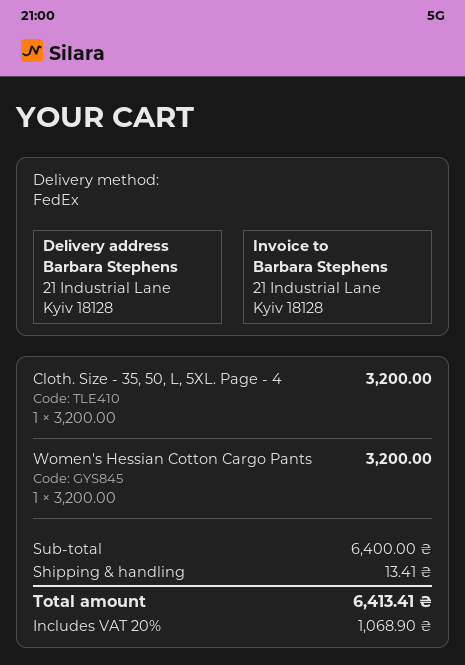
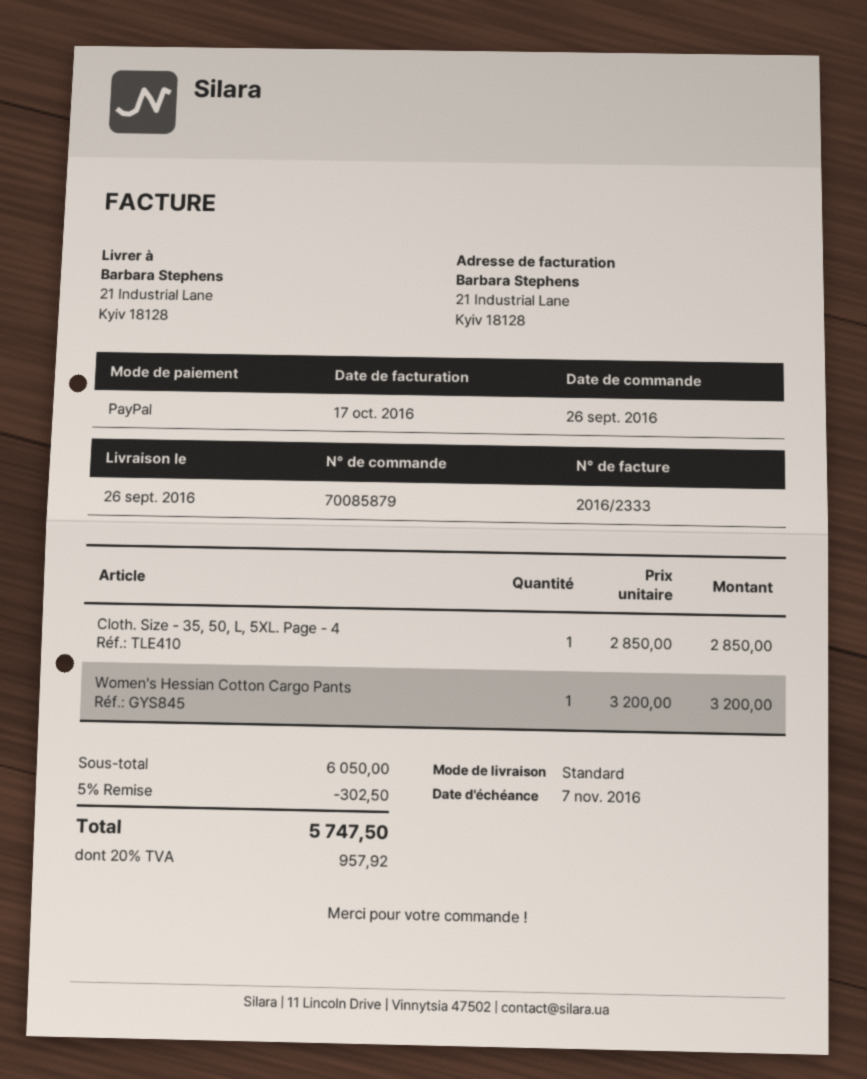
shipping method: FedEx -> standard
Cloth. Size - 35, 50, L, 5XL. Page - 4: 1 x 3200.00 = 3200.00 -> 1 x 2850.00 = 2850.00
subtotal: 6400.00 -> 6050.00
discount: none -> 5% = 302.50
shipping: 13.41 -> none
tax: 20% = 1068.90 -> 20% = 957.92
total: 6413.41 -> 5747.50

